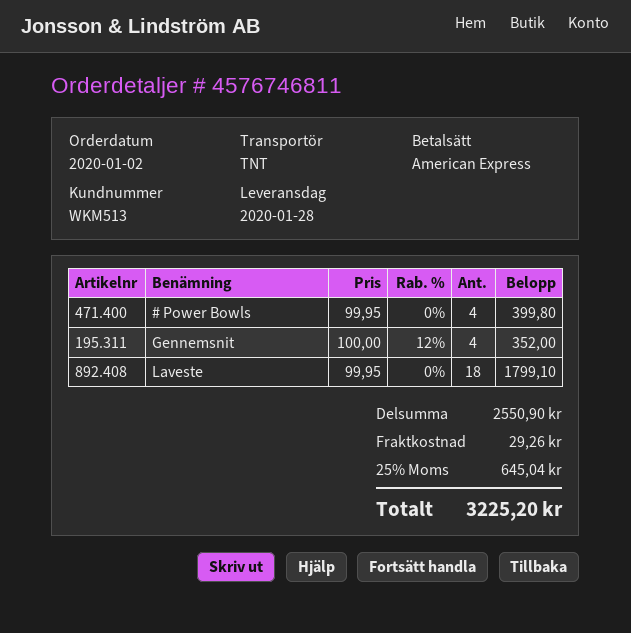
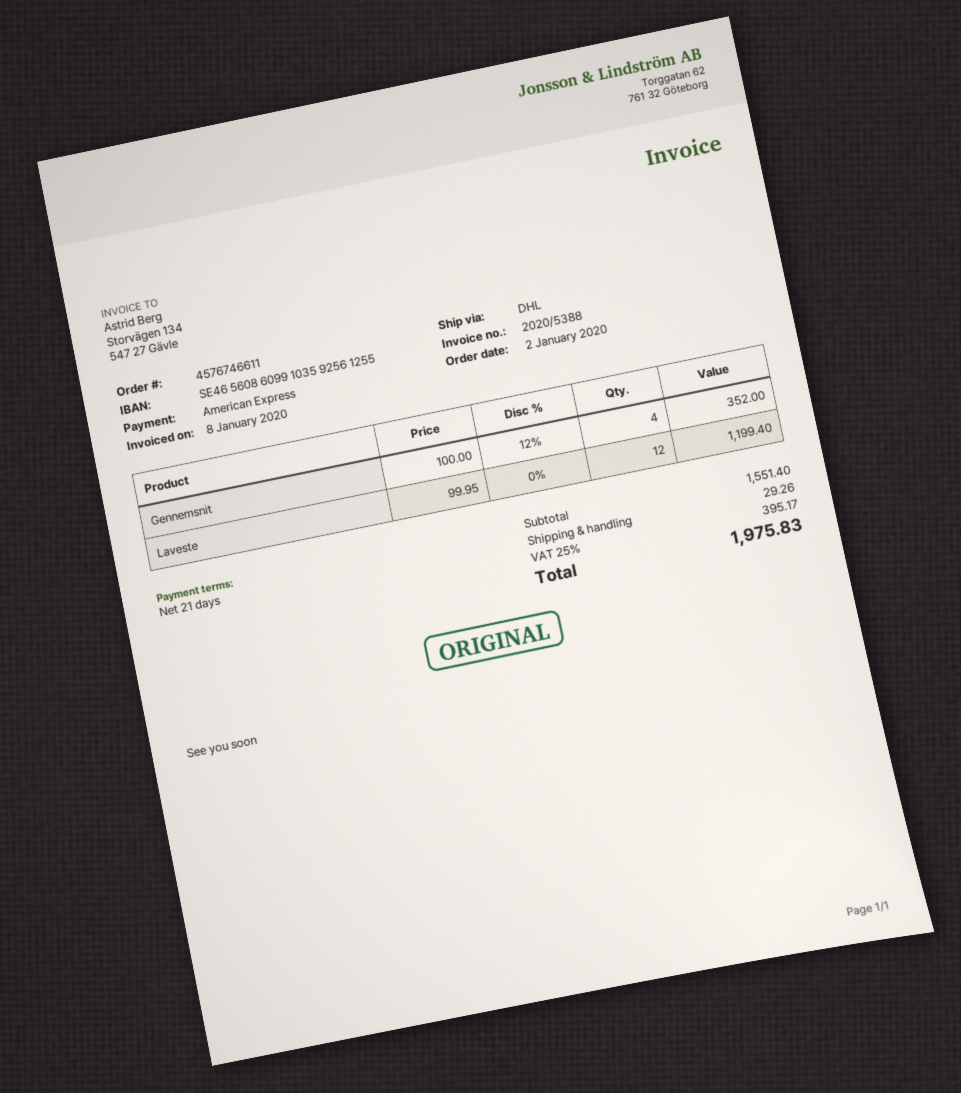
order number: 4576746811 -> 4576746611
shipping method: TNT -> DHL
# Power Bowls: 4 x 99.95 = 399.80 -> none
Laveste: 18 x 99.95 = 1799.10 -> 12 x 99.95 = 1199.40
subtotal: 2550.90 -> 1551.40
tax: 25% = 645.04 -> 25% = 395.17
total: 3225.20 -> 1975.83

